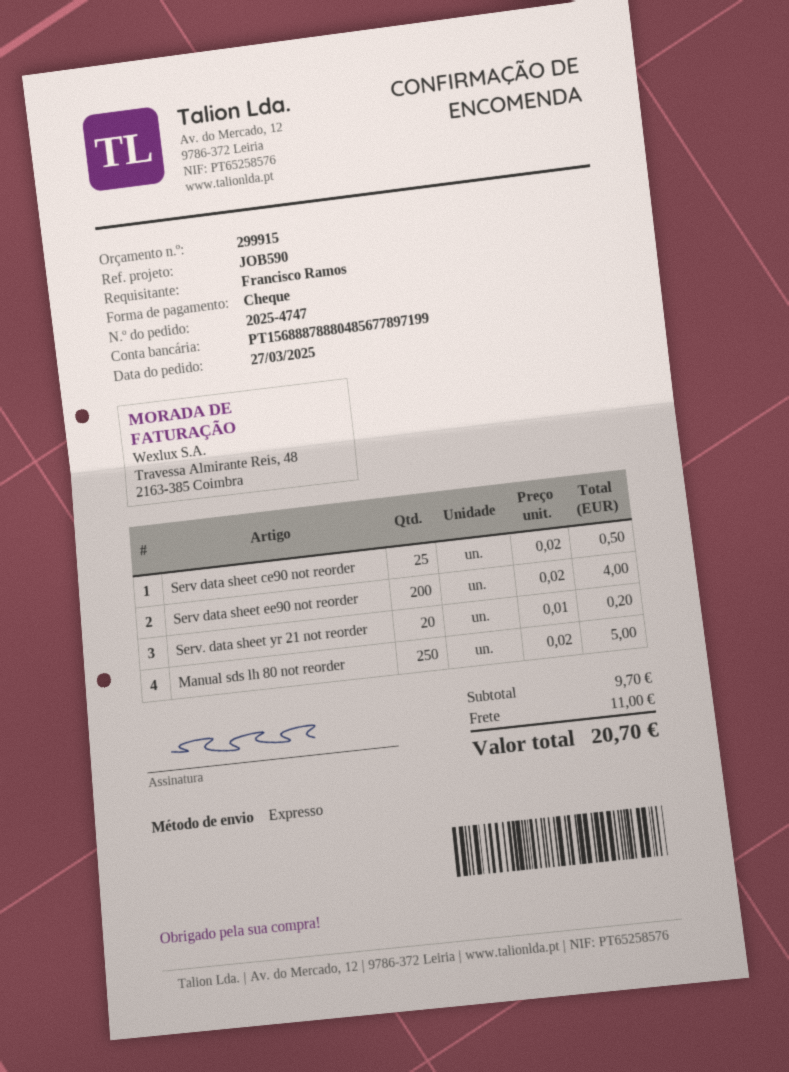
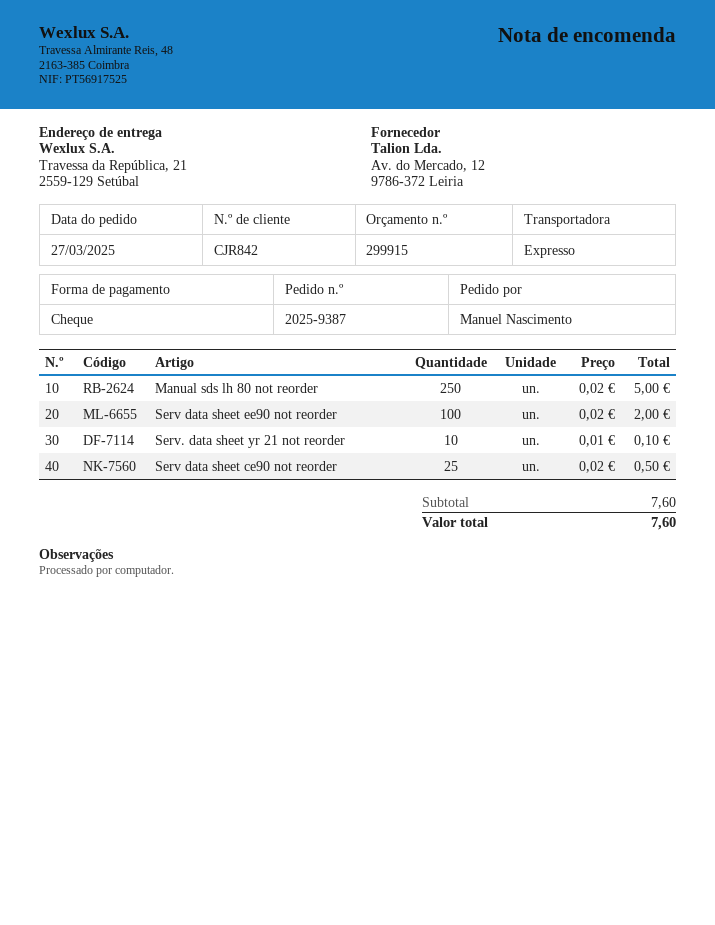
order number: 2025-4747 -> 2025-9387
ordered by: Francisco Ramos -> Manuel Nascimento
Serv data sheet ee90 not reorder: 200 x 0.02 = 4.00 -> 100 x 0.02 = 2.00
Serv. data sheet yr 21 not reorder: 20 x 0.01 = 0.20 -> 10 x 0.01 = 0.10
subtotal: 9.70 -> 7.60
shipping: 11.00 -> none
total: 20.70 -> 7.60

